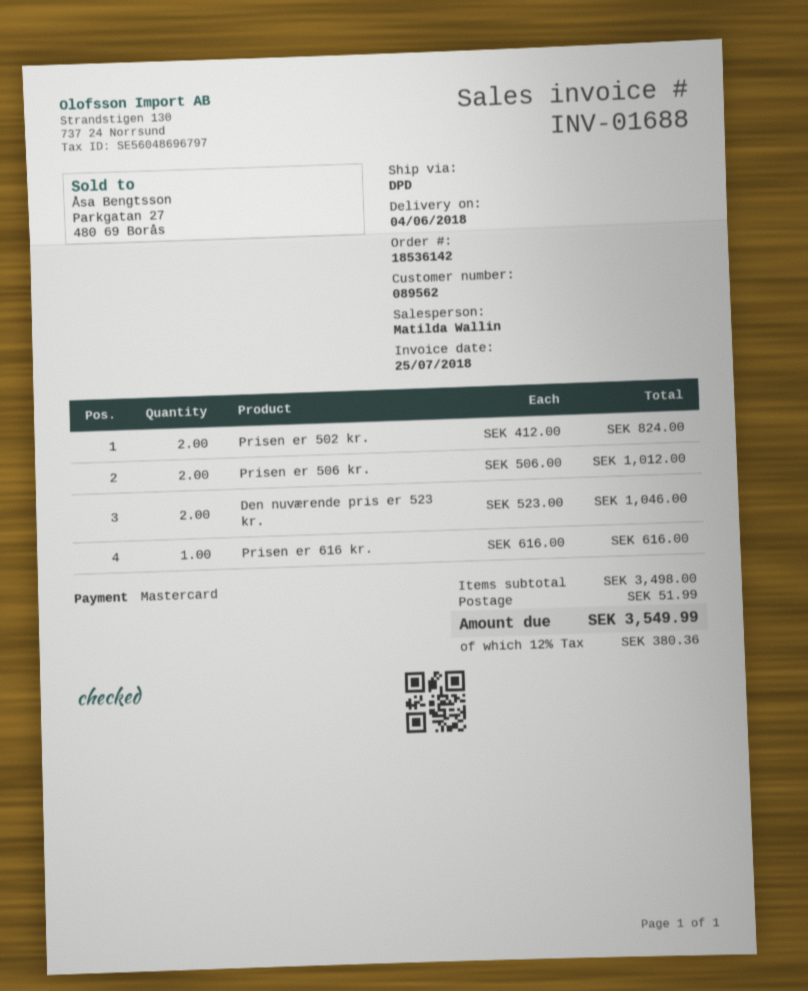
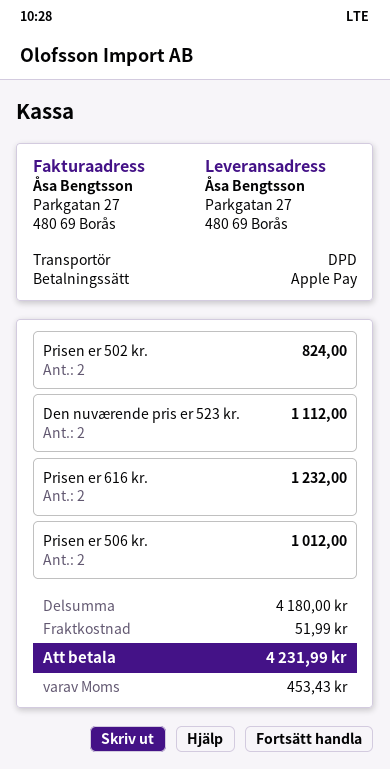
payment method: Mastercard -> Apple Pay
Den nuværende pris er 523 kr.: 2 for 1046.00 -> 2 for 1112.00
Prisen er 616 kr.: 1 for 616.00 -> 2 for 1232.00
subtotal: 3498.00 -> 4180.00
tax: 380.36 -> 453.43
total: 3549.99 -> 4231.99

